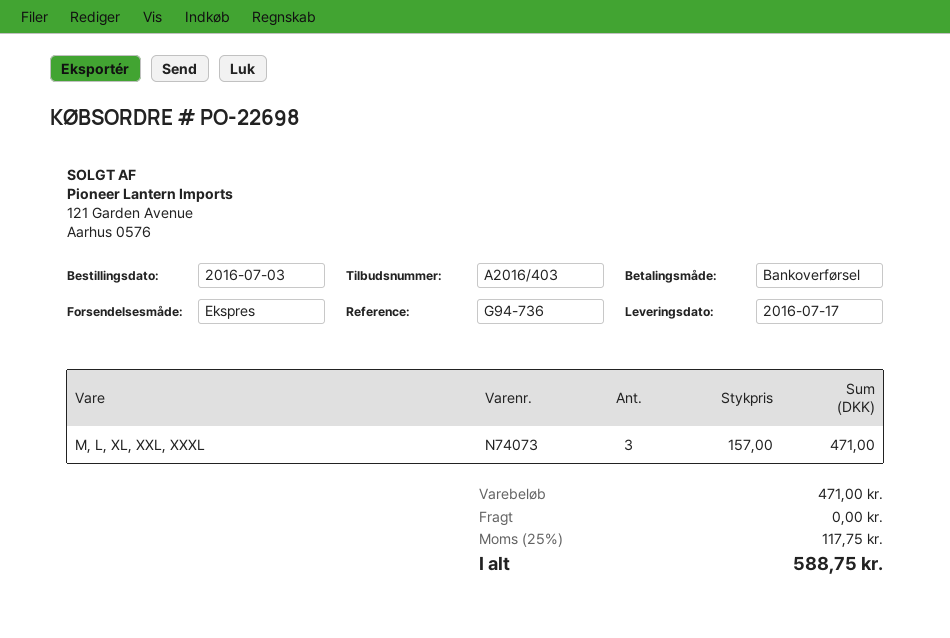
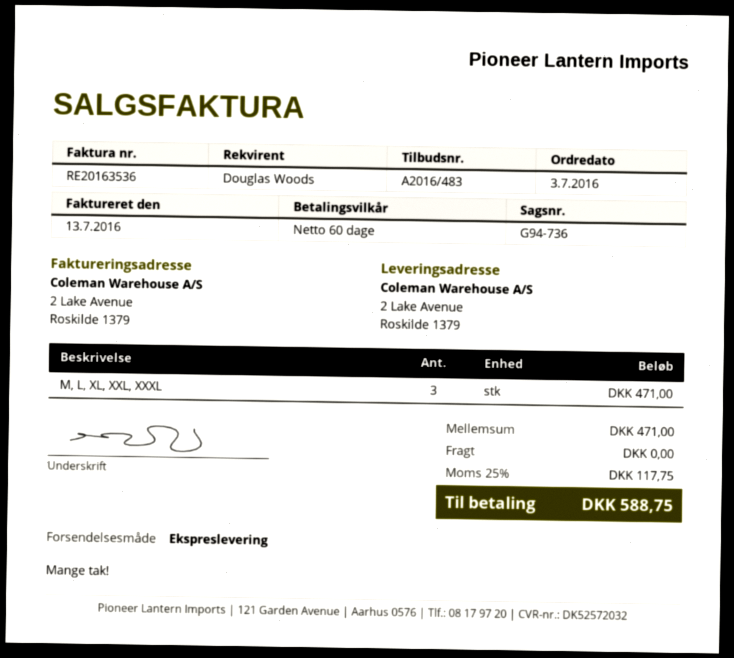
quote number: A2016/403 -> A2016/483

